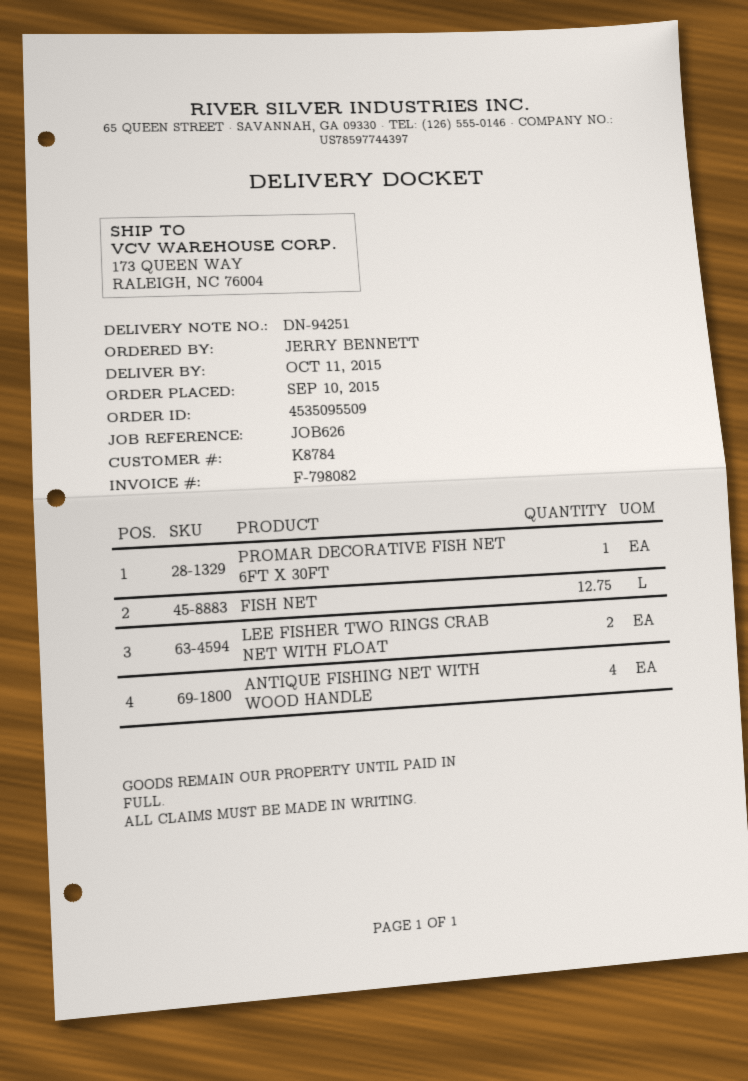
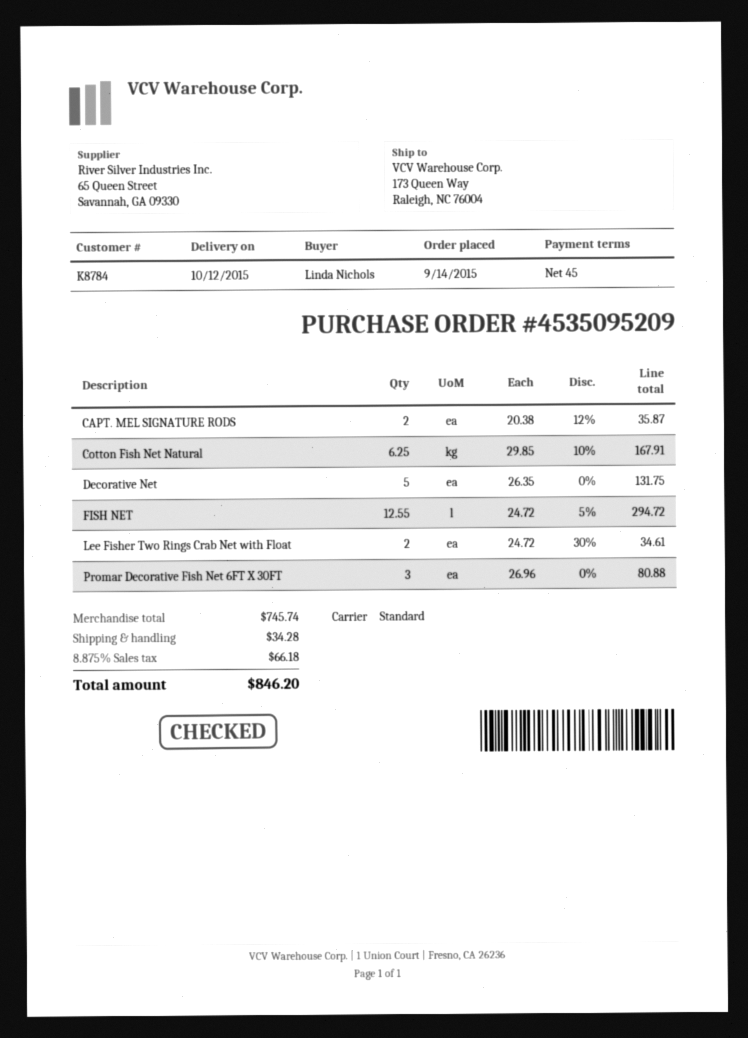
order number: 4535095509 -> 4535095209
order date: 2015-09-10 -> 2015-09-14
delivery date: 2015-10-11 -> 2015-10-12
ordered by: JERRY BENNETT -> Linda Nichols
PROMAR DECORATIVE FISH NET 6FT X 30FT: 1 -> 3
FISH NET: 12.75 -> 12.55
ANTIQUE FISHING NET WITH WOOD HANDLE: 4 -> none
CAPT. MEL SIGNATURE RODS: none -> 2
Cotton Fish Net Natural: none -> 6.25
Decorative Net: none -> 5

